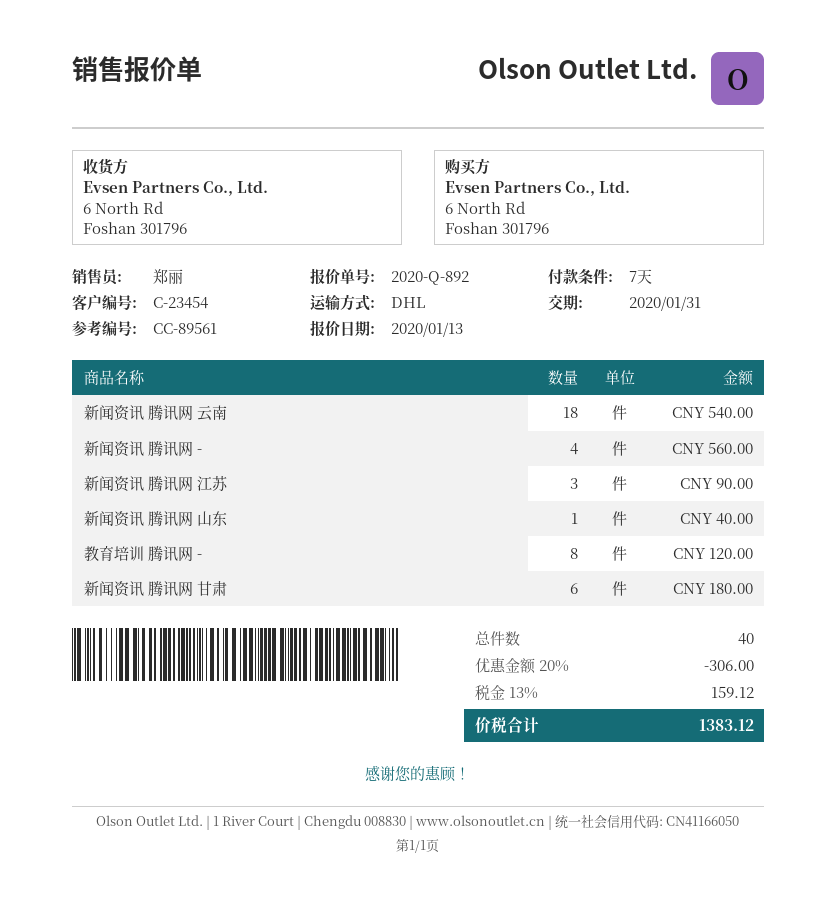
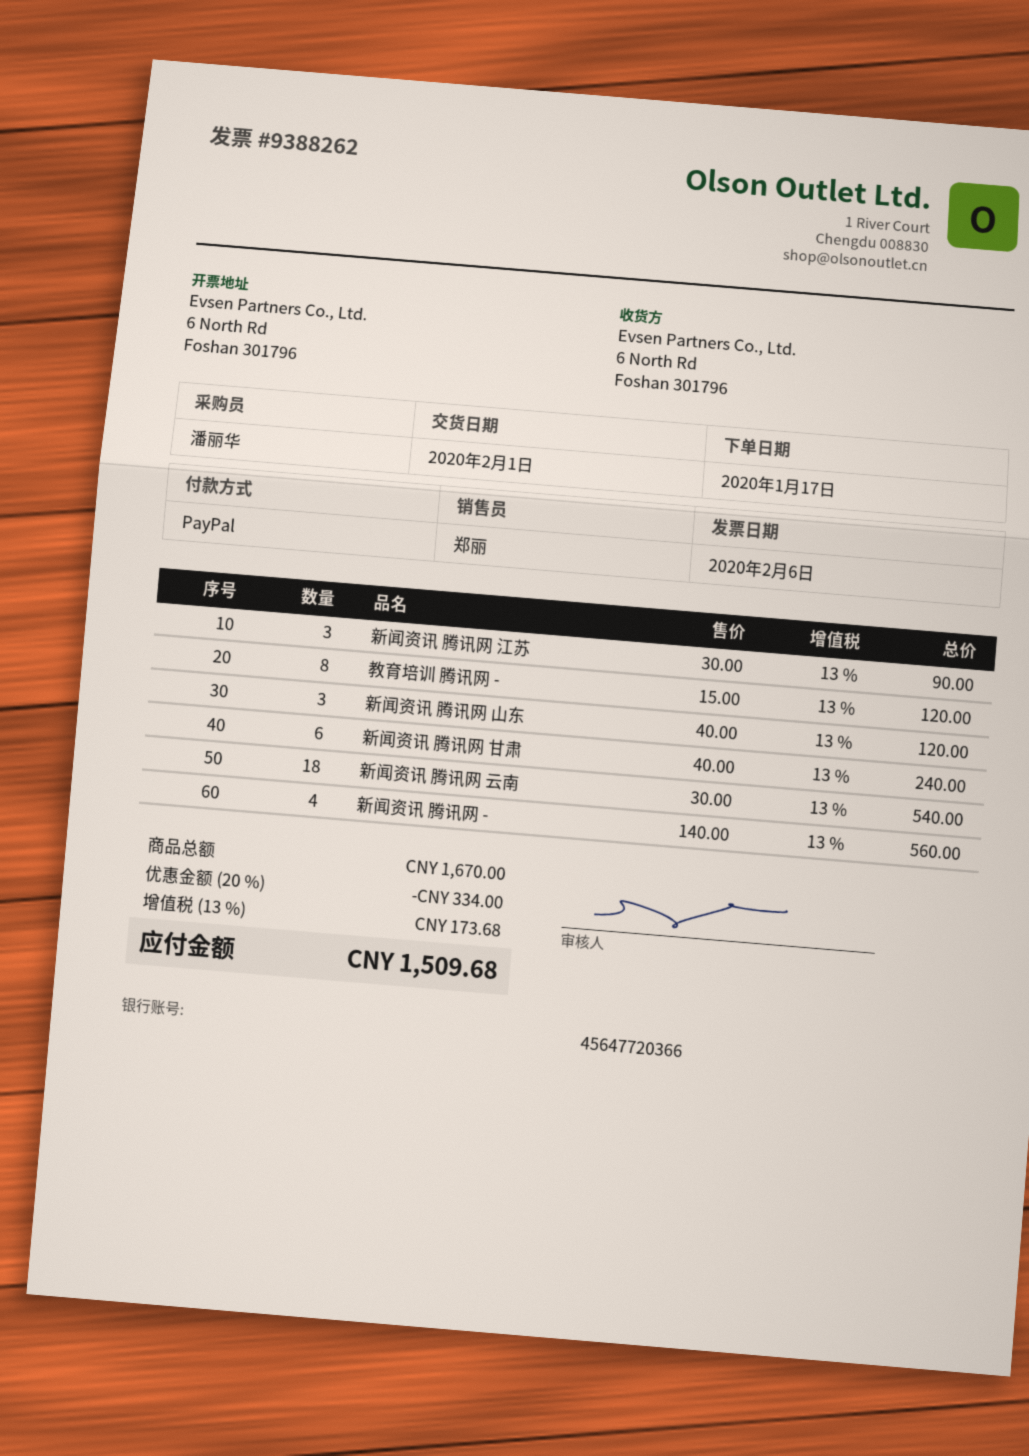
delivery date: 2020-01-31 -> 2020-02-01
新闻资讯 腾讯网 山东: 1 for 40.00 -> 3 for 120.00
新闻资讯 腾讯网 甘肃: 6 for 180.00 -> 6 for 240.00
discount: 20% = 306.00 -> 20% = 334.00
tax: 13% = 159.12 -> 13% = 173.68
total: 1383.12 -> 1509.68

